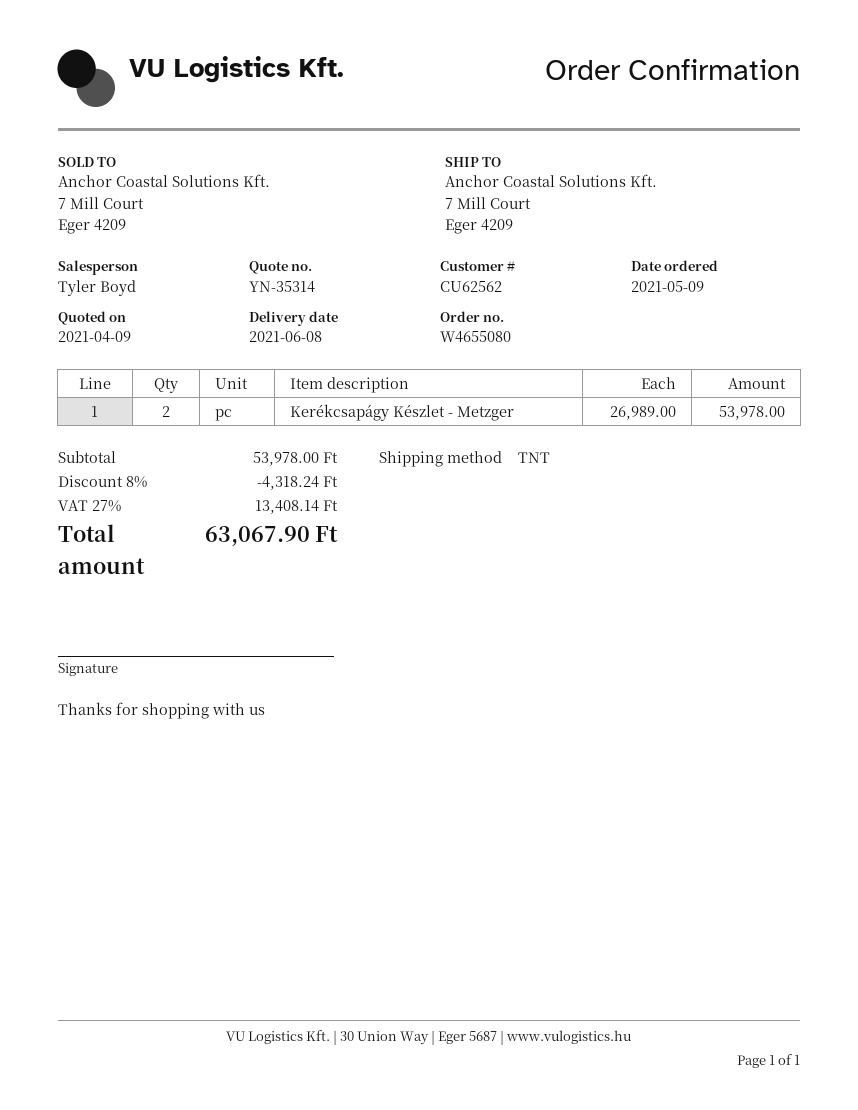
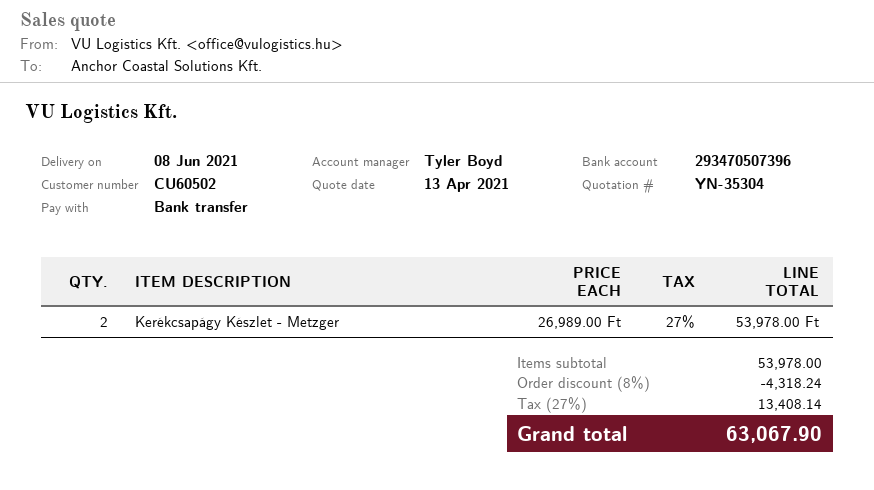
quote number: YN-35314 -> YN-35304
quote date: 2021-04-09 -> 2021-04-13
customer number: CU62562 -> CU60502

